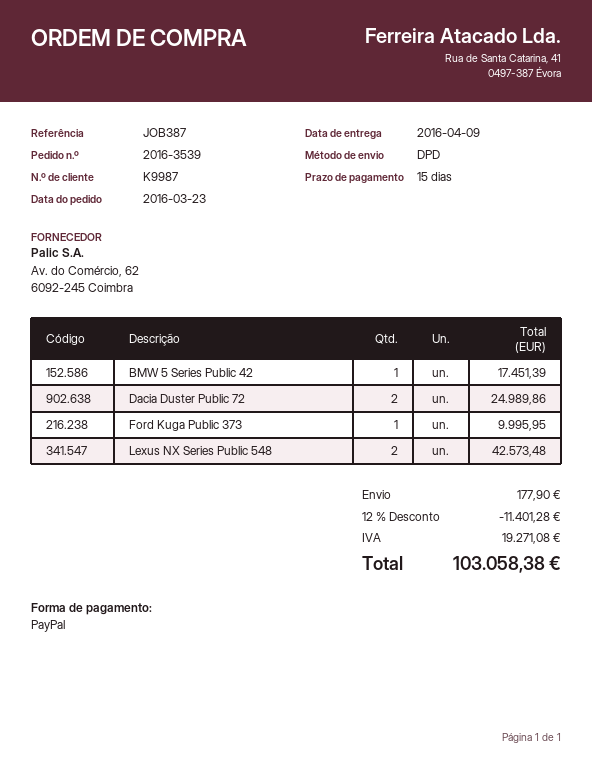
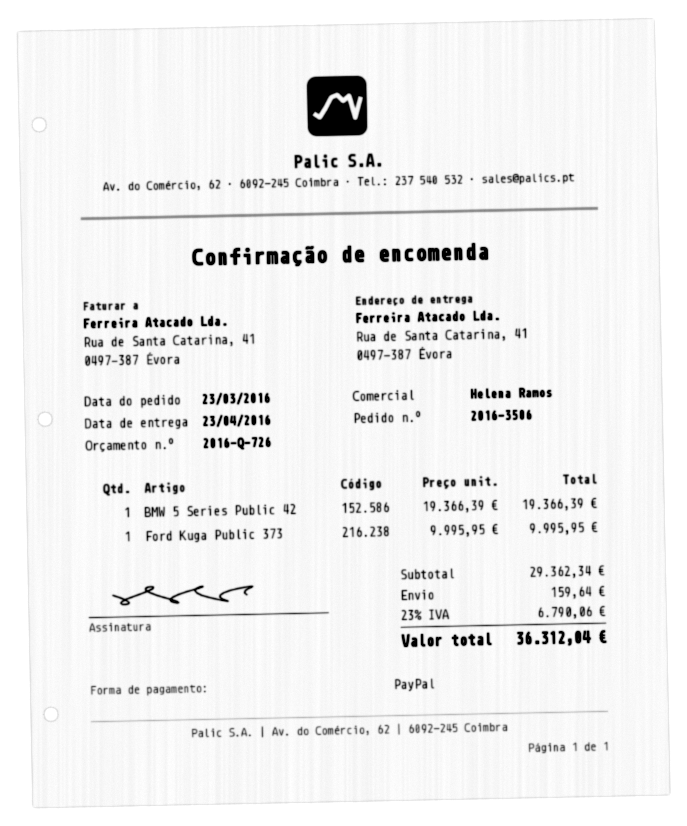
order number: 2016-3539 -> 2016-3506
delivery date: 2016-04-09 -> 2016-04-23
BMW 5 Series Public 42: 1 for 17451.39 -> 1 for 19366.39
Dacia Duster Public 72: 2 for 24989.86 -> none
Lexus NX Series Public 548: 2 for 42573.48 -> none
discount: 12% = 11401.28 -> none
shipping: 177.90 -> 159.64
tax: 19271.08 -> 6790.06
total: 103058.38 -> 36312.04

